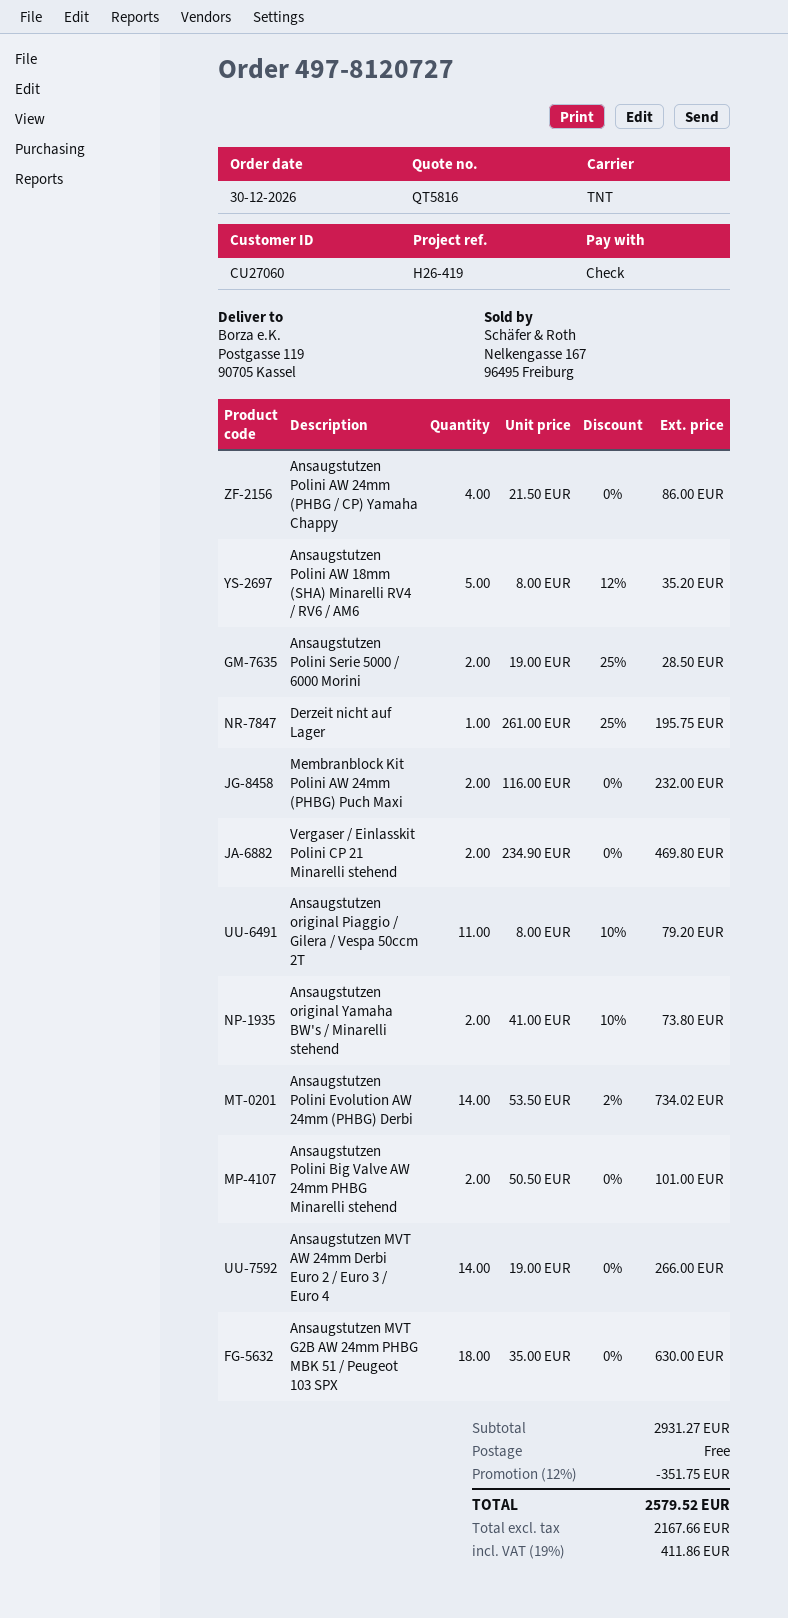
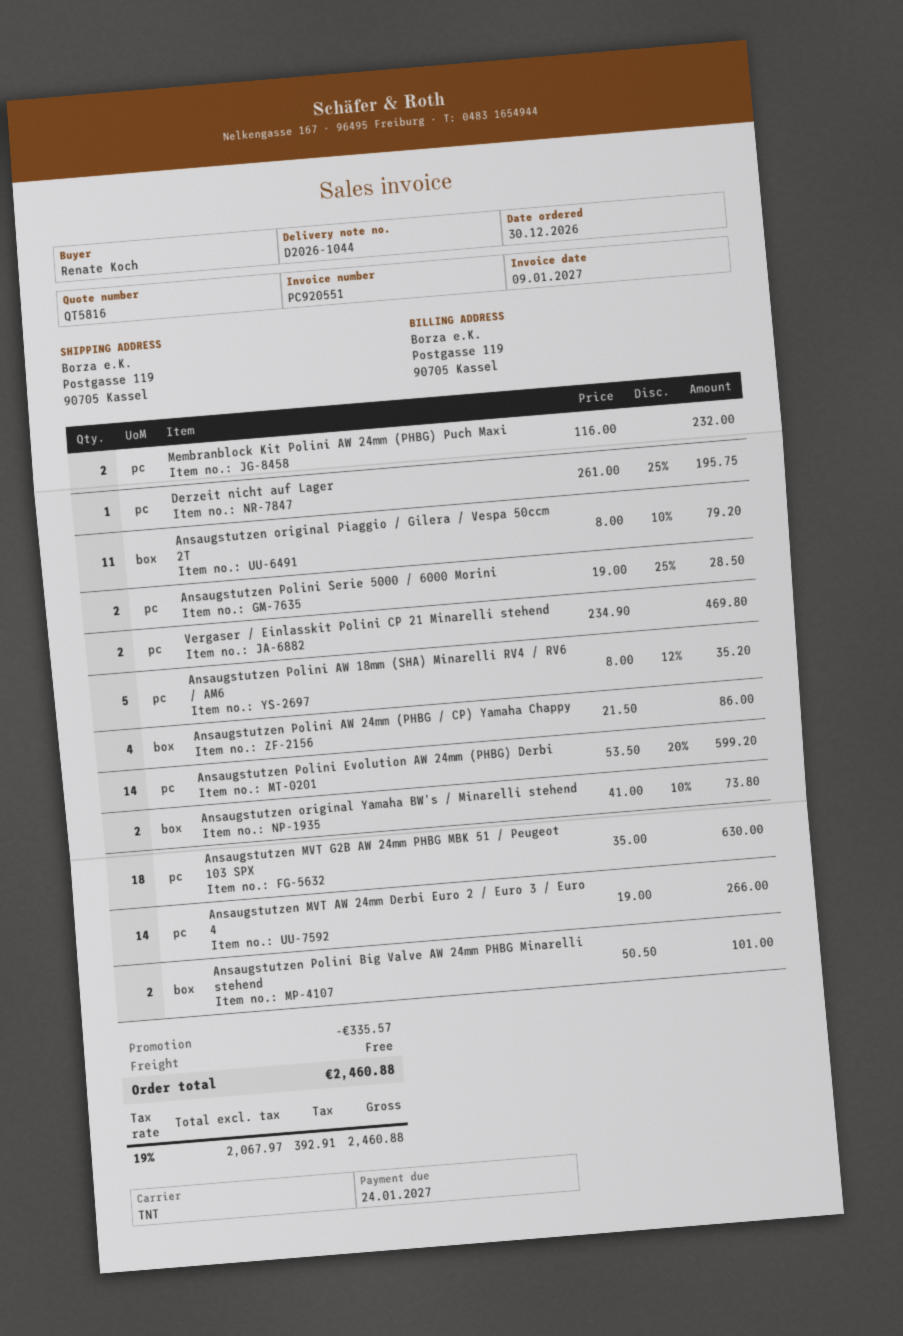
Ansaugstutzen Polini Evolution AW 24mm (PHBG) Derbi: 14 x 53.50 - 2% = 734.02 -> 14 x 53.50 - 20% = 599.20
discount: 351.75 -> 335.57
net: 2167.66 -> 2067.97
tax: 19% = 411.86 -> 19% = 392.91
total: 2579.52 -> 2460.88

